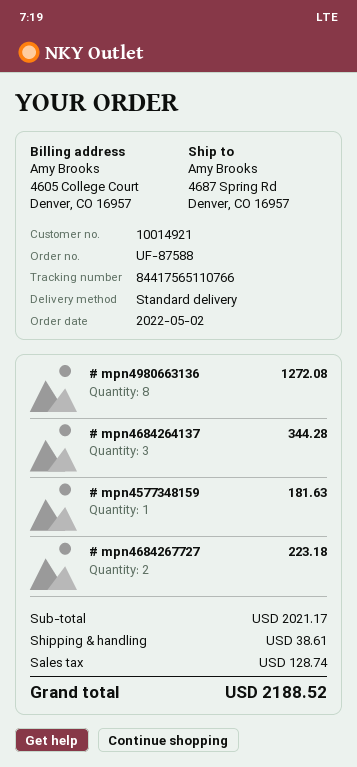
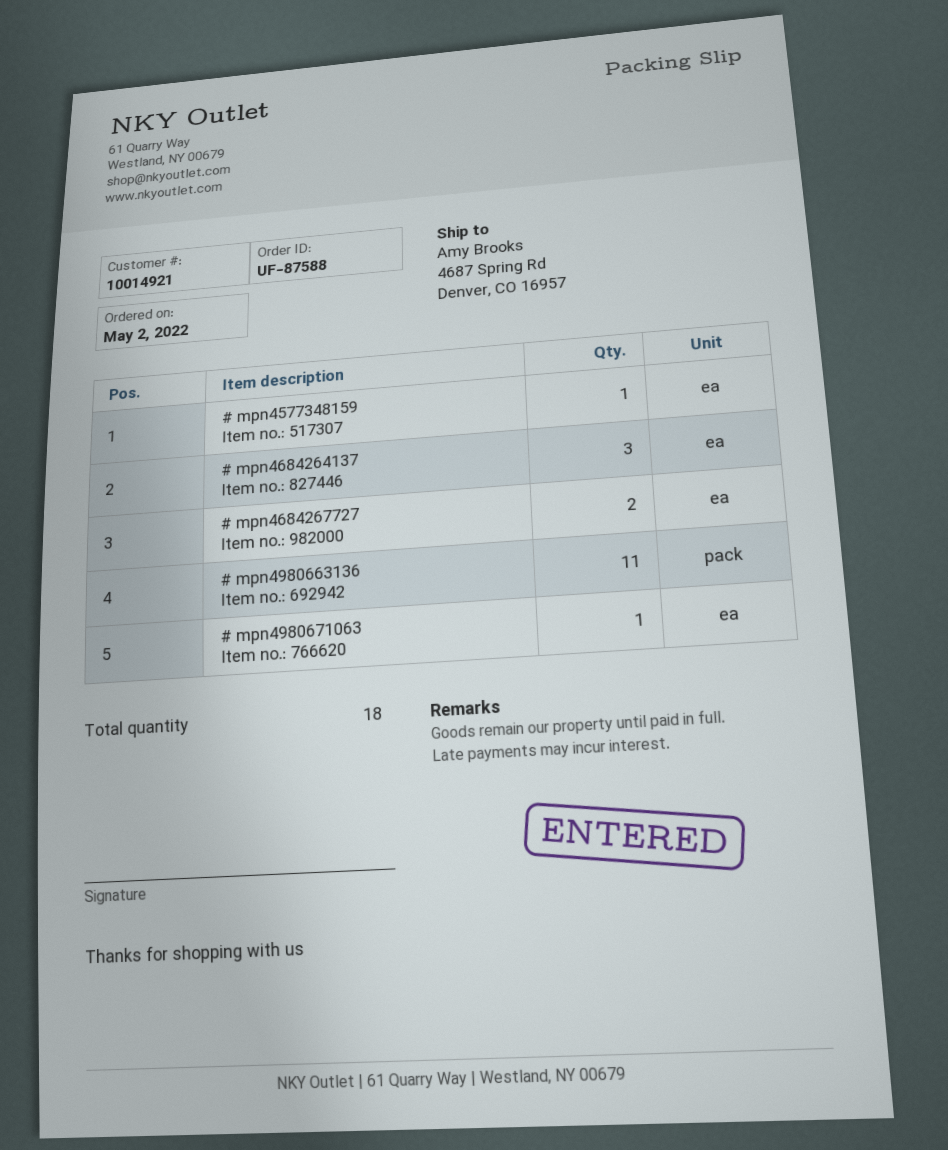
# mpn4980663136: 8 -> 11
# mpn4980671063: none -> 1

